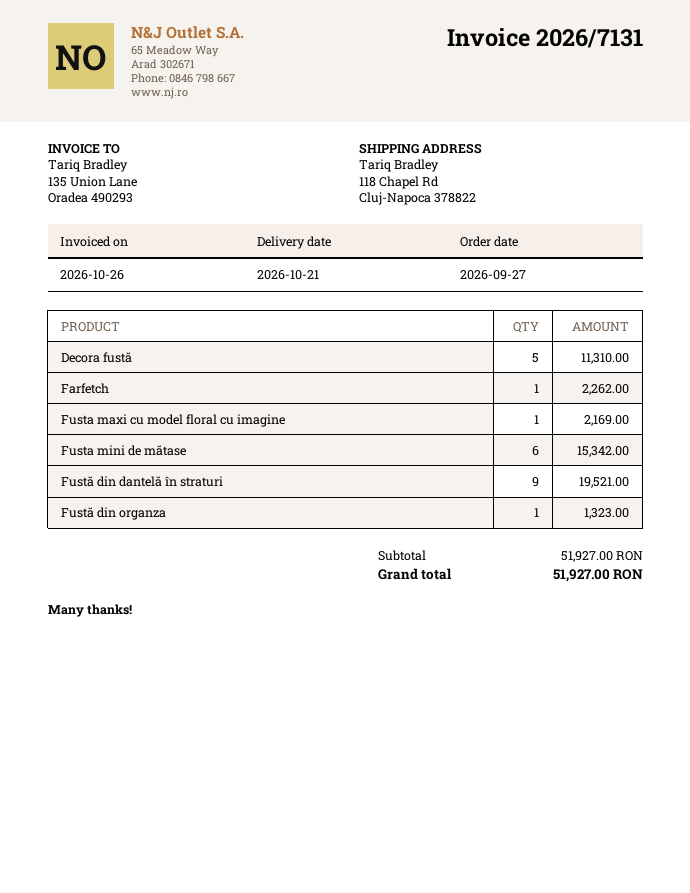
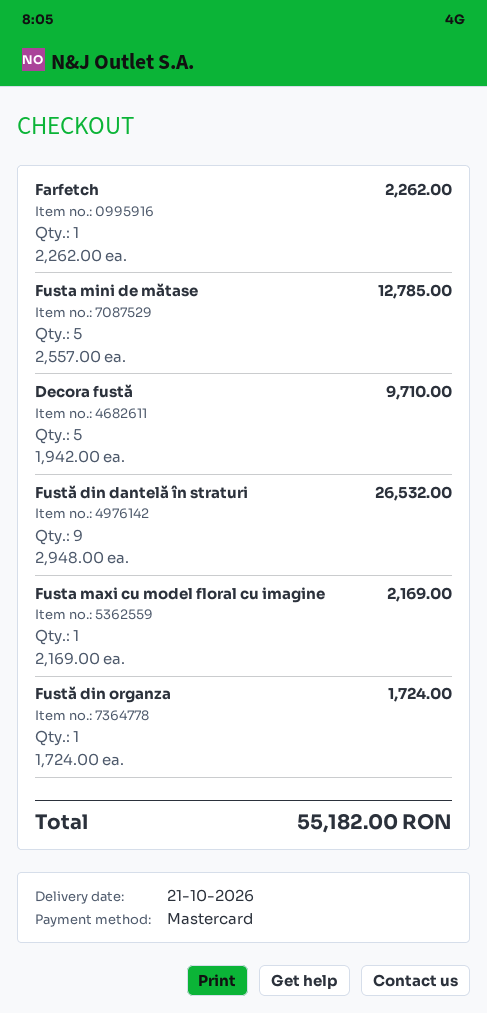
Decora fustă: 5 for 11310.00 -> 5 for 9710.00
Fusta mini de mătase: 6 for 15342.00 -> 5 for 12785.00
Fustă din dantelă în straturi: 9 for 19521.00 -> 9 for 26532.00
Fustă din organza: 1 for 1323.00 -> 1 for 1724.00
total: 51927.00 -> 55182.00

